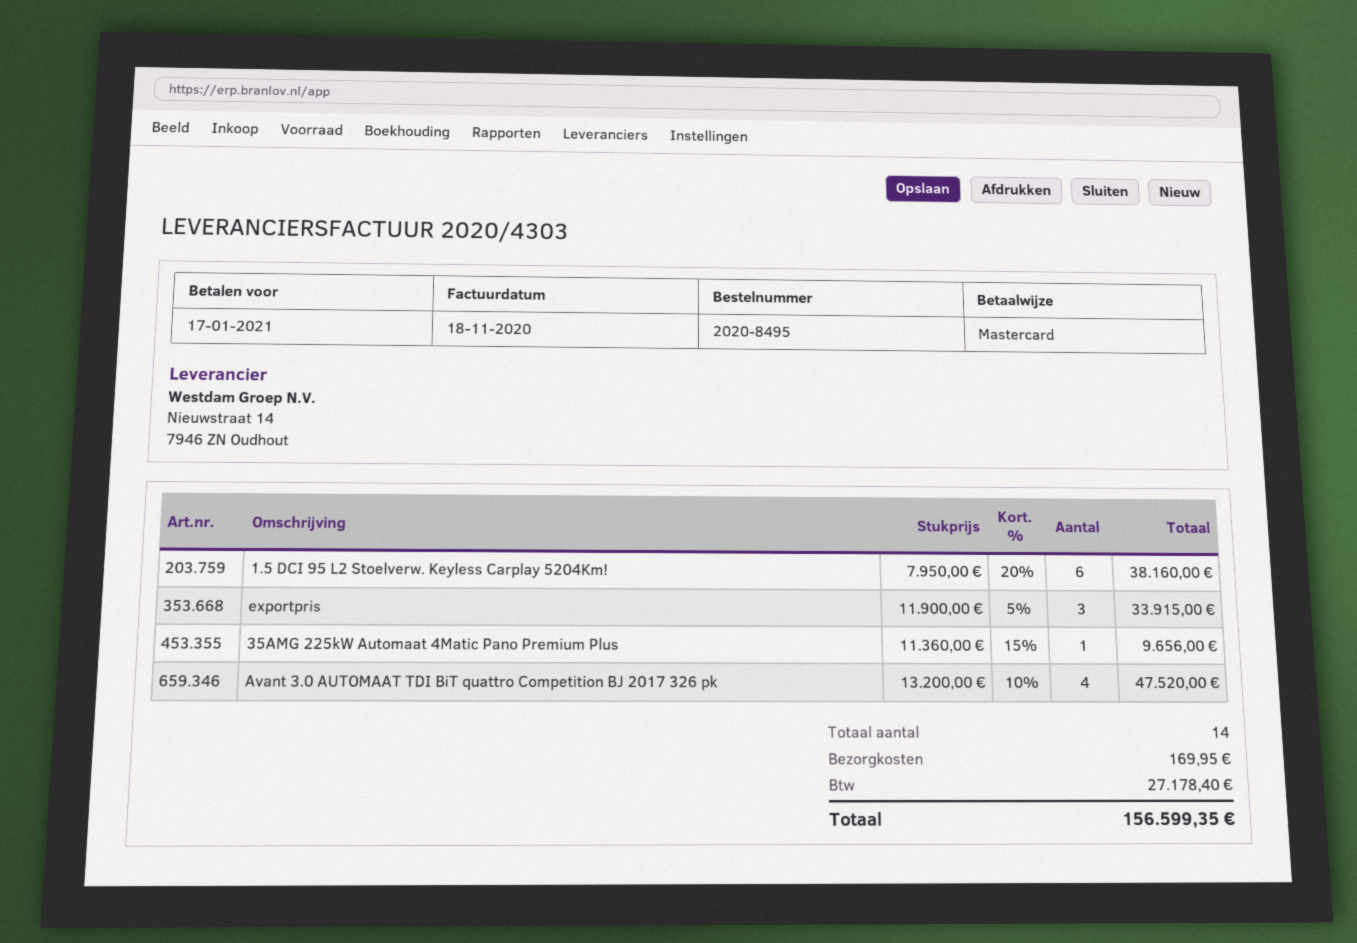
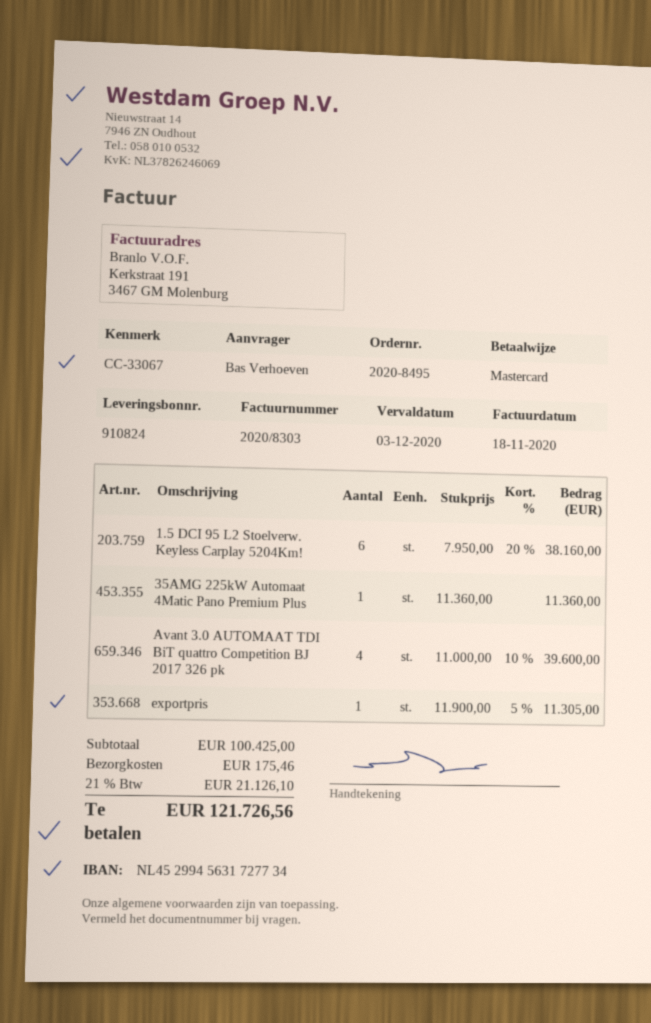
invoice number: 2020/4303 -> 2020/8303
due date: 2021-01-17 -> 2020-12-03
exportpris: 3 x 11900.00 - 5% = 33915.00 -> 1 x 11900.00 - 5% = 11305.00
35AMG 225kW Automaat 4Matic Pano Premium Plus: 1 x 11360.00 - 15% = 9656.00 -> 1 x 11360.00 = 11360.00
Avant 3.0 AUTOMAAT TDI BiT quattro Competition BJ 2017 326 pk: 4 x 13200.00 - 10% = 47520.00 -> 4 x 11000.00 - 10% = 39600.00
shipping: 169.95 -> 175.46
tax: 27178.40 -> 21126.10
total: 156599.35 -> 121726.56

